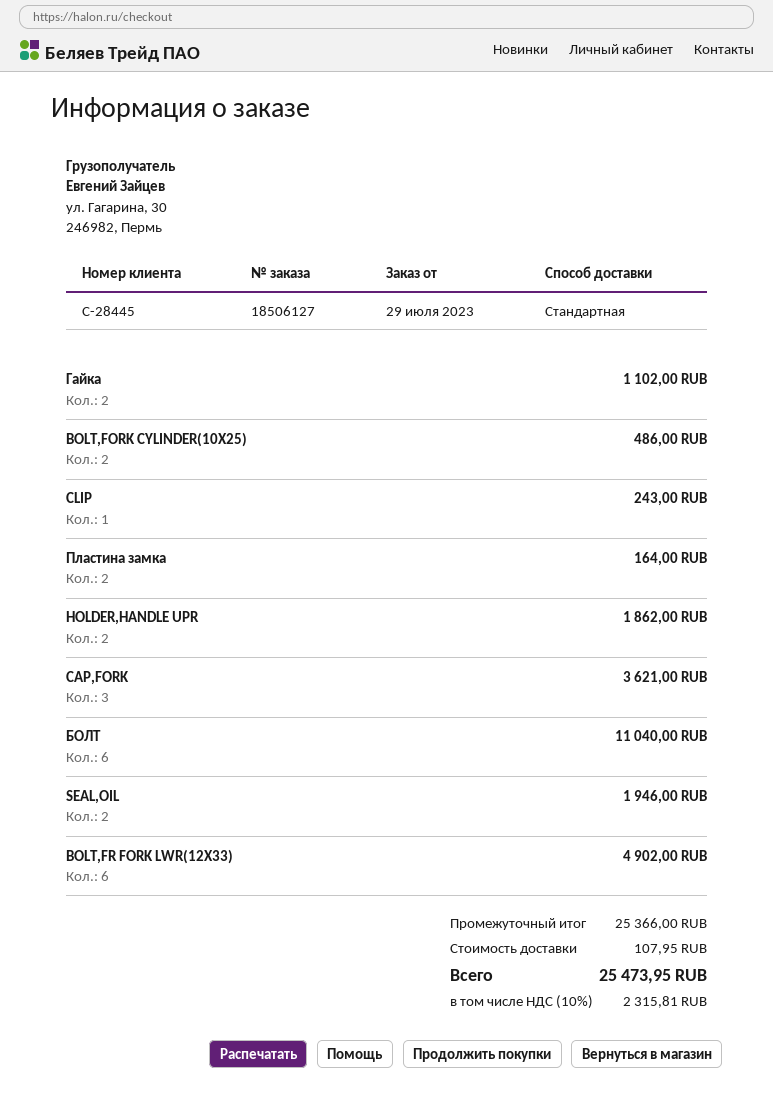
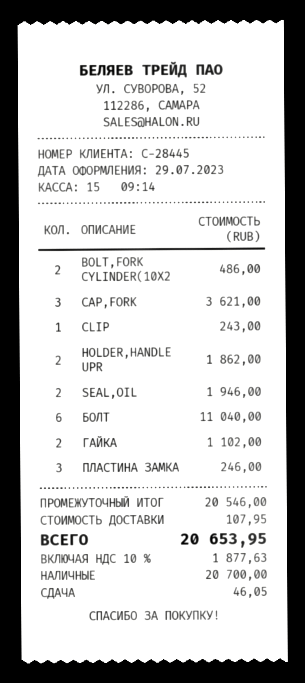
Пластина замка: 2 for 164.00 -> 3 for 246.00
BOLT,FR FORK LWR(12X33): 6 for 4902.00 -> none
subtotal: 25366.00 -> 20546.00
tax: 10% = 2315.81 -> 10% = 1877.63
total: 25473.95 -> 20653.95

